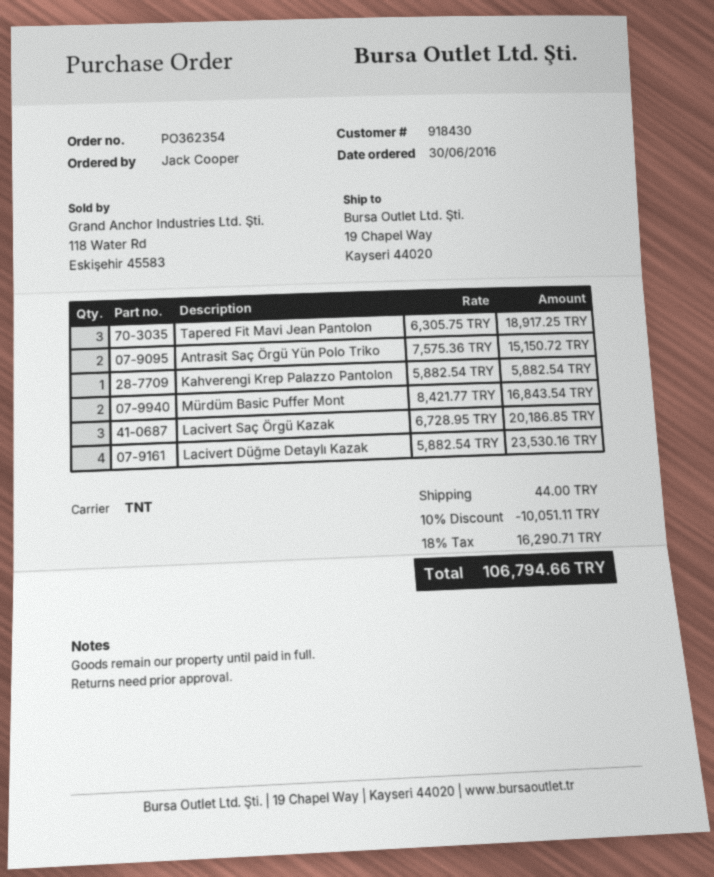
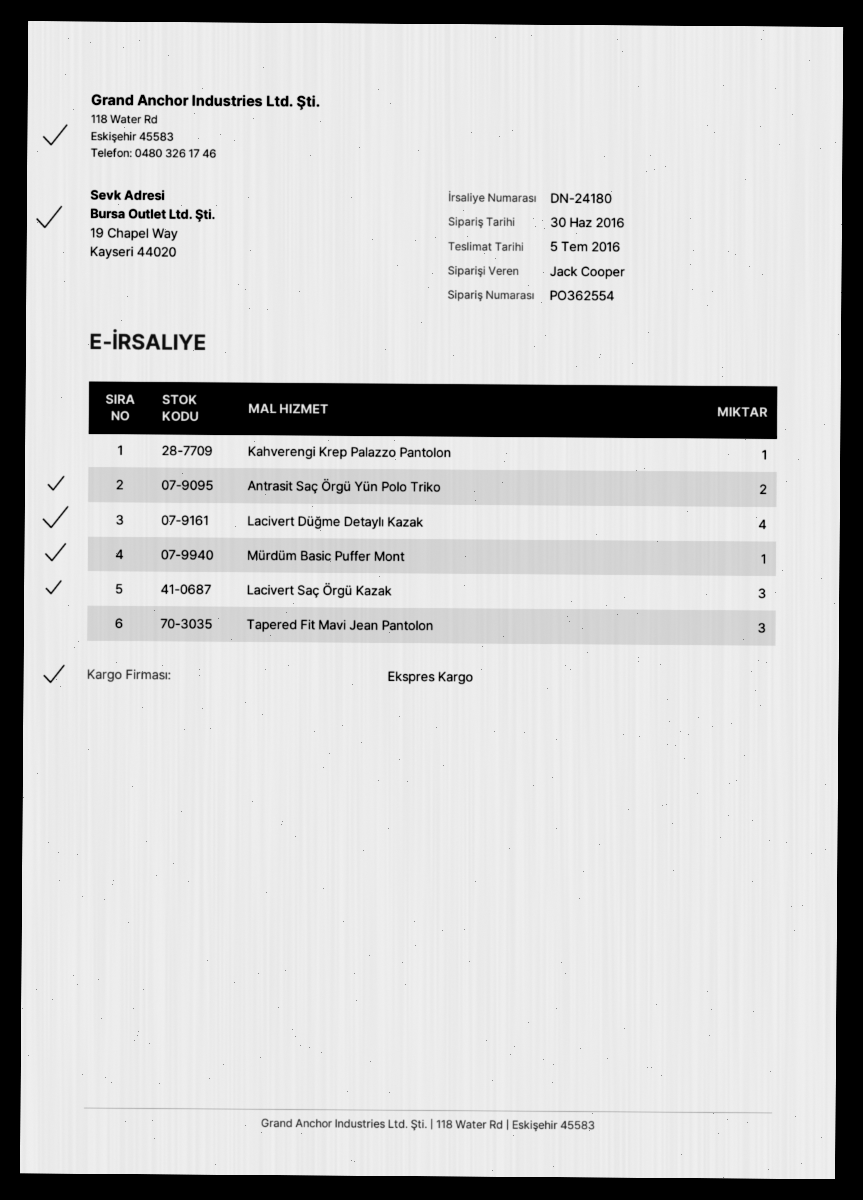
order number: PO362354 -> PO362554
shipping method: TNT -> express
Mürdüm Basic Puffer Mont: 2 -> 1

